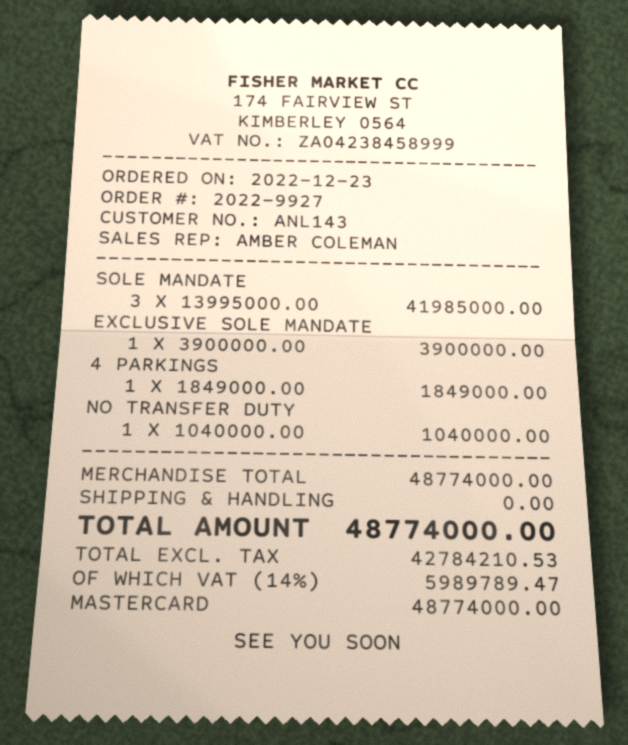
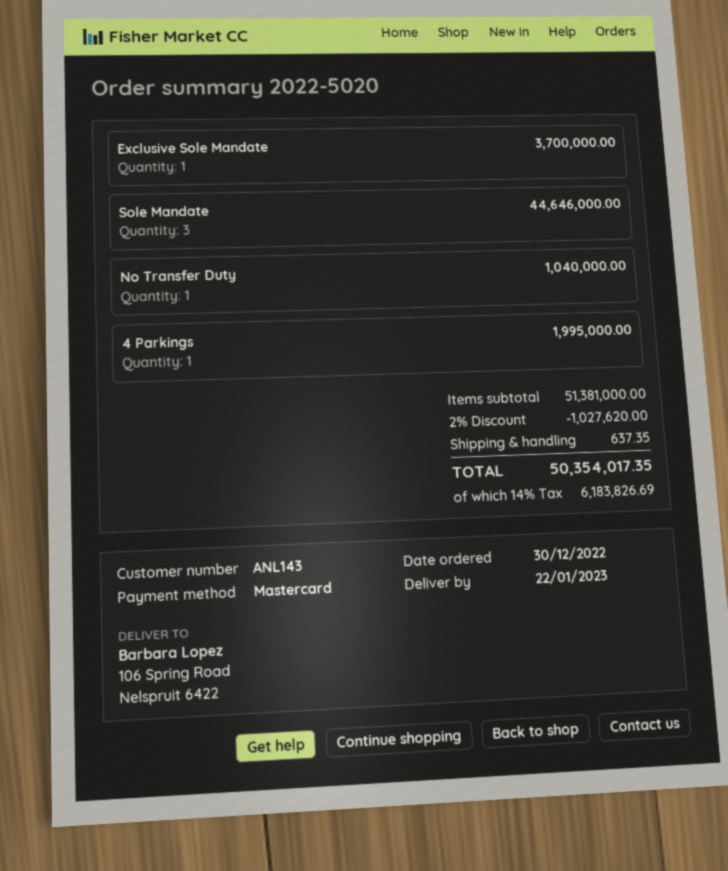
order number: 2022-9927 -> 2022-5020
order date: 2022-12-23 -> 2022-12-30
SOLE MANDATE: 3 for 41985000.00 -> 3 for 44646000.00
EXCLUSIVE SOLE MANDATE: 1 for 3900000.00 -> 1 for 3700000.00
4 PARKINGS: 1 for 1849000.00 -> 1 for 1995000.00
subtotal: 48774000.00 -> 51381000.00
discount: none -> 2% = 1027620.00
shipping: 0.00 -> 637.35
tax: 14% = 5989789.47 -> 14% = 6183826.69
total: 48774000.00 -> 50354017.35

